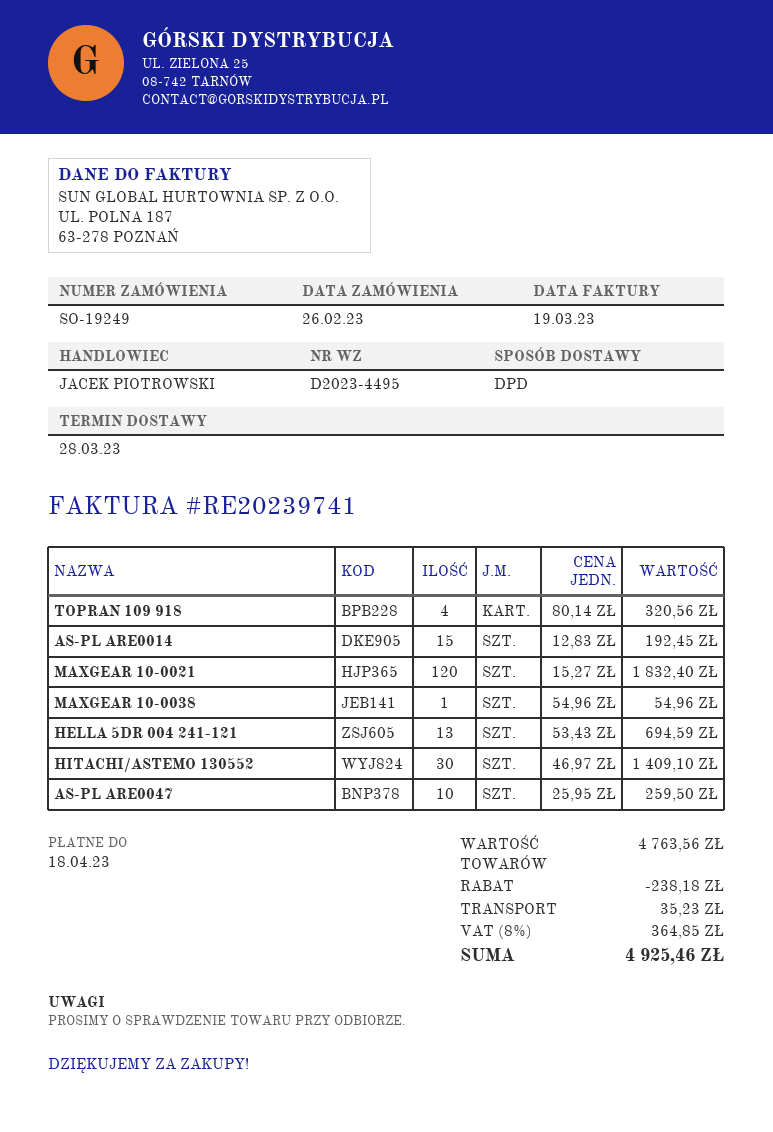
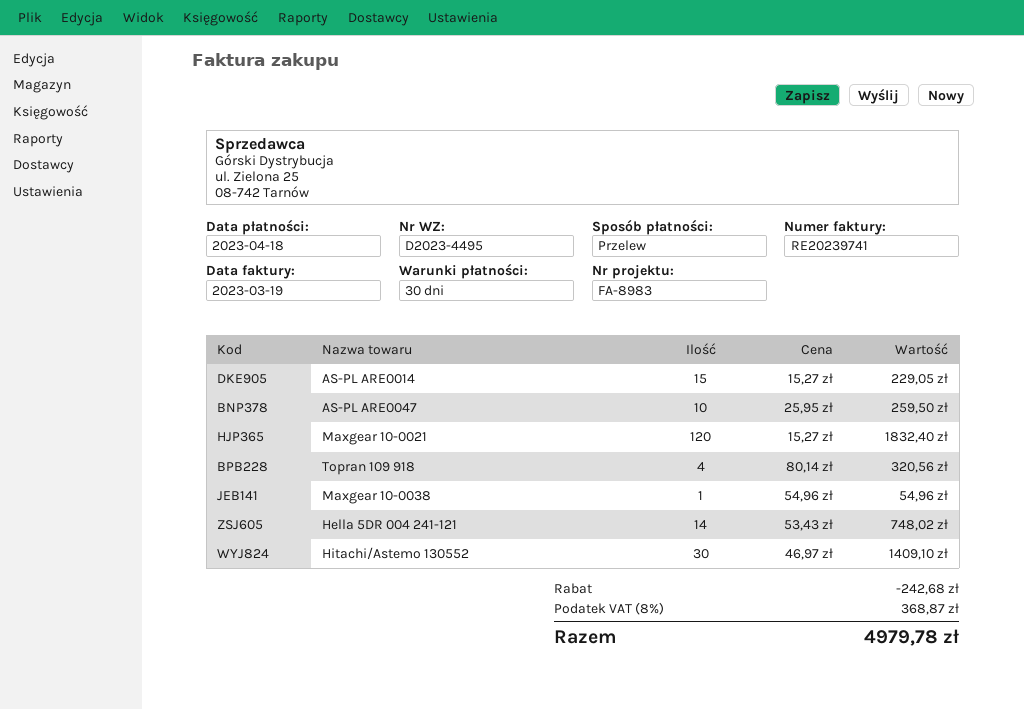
AS-PL ARE0014: 15 x 12.83 = 192.45 -> 15 x 15.27 = 229.05
HELLA 5DR 004 241-121: 13 x 53.43 = 694.59 -> 14 x 53.43 = 748.02
discount: 238.18 -> 242.68
shipping: 35.23 -> none
tax: 8% = 364.85 -> 8% = 368.87
total: 4925.46 -> 4979.78

